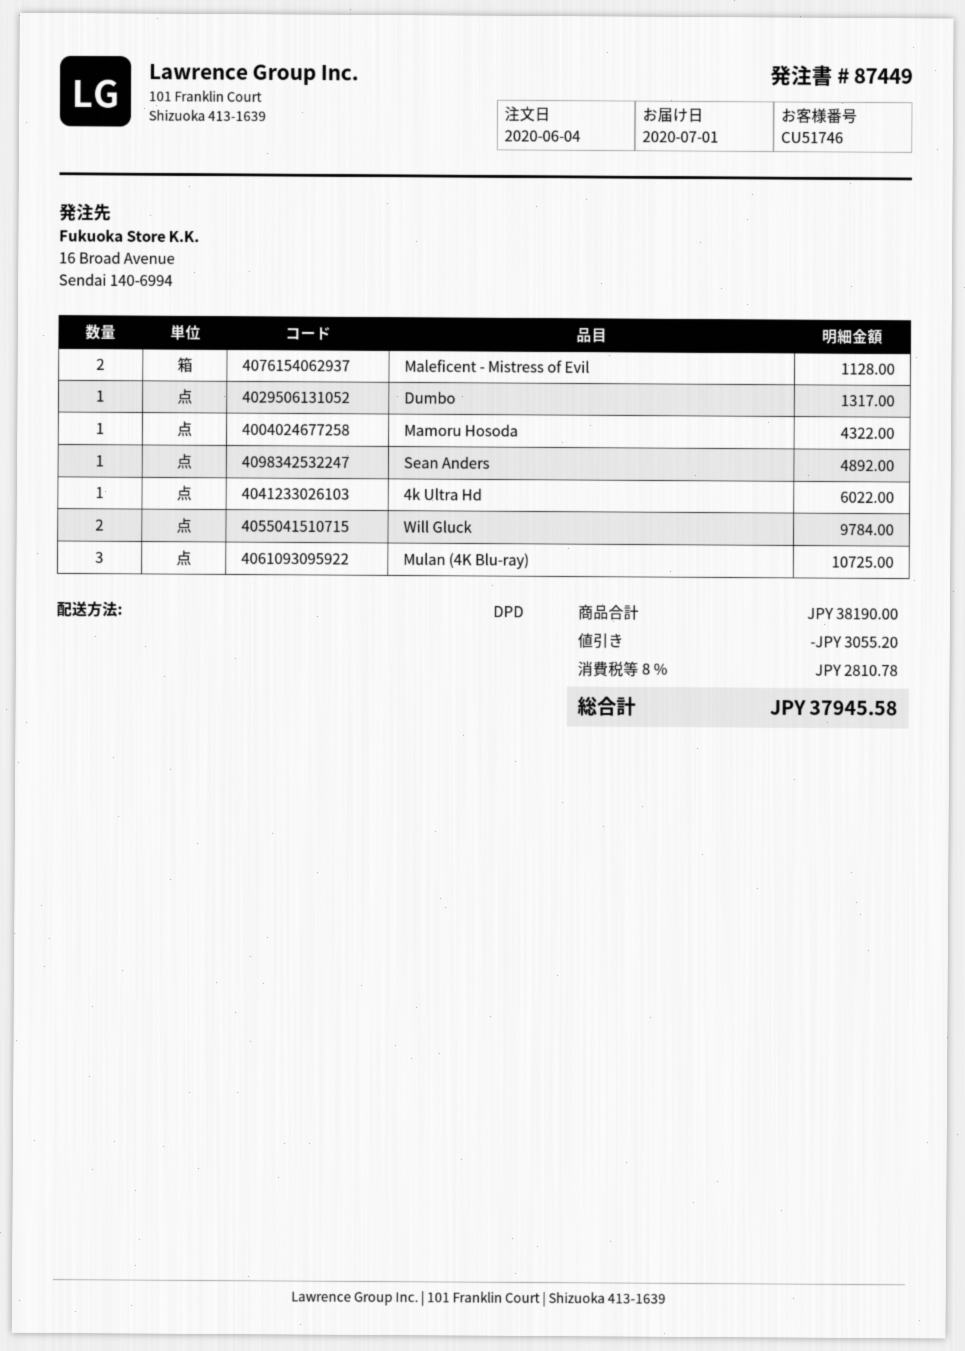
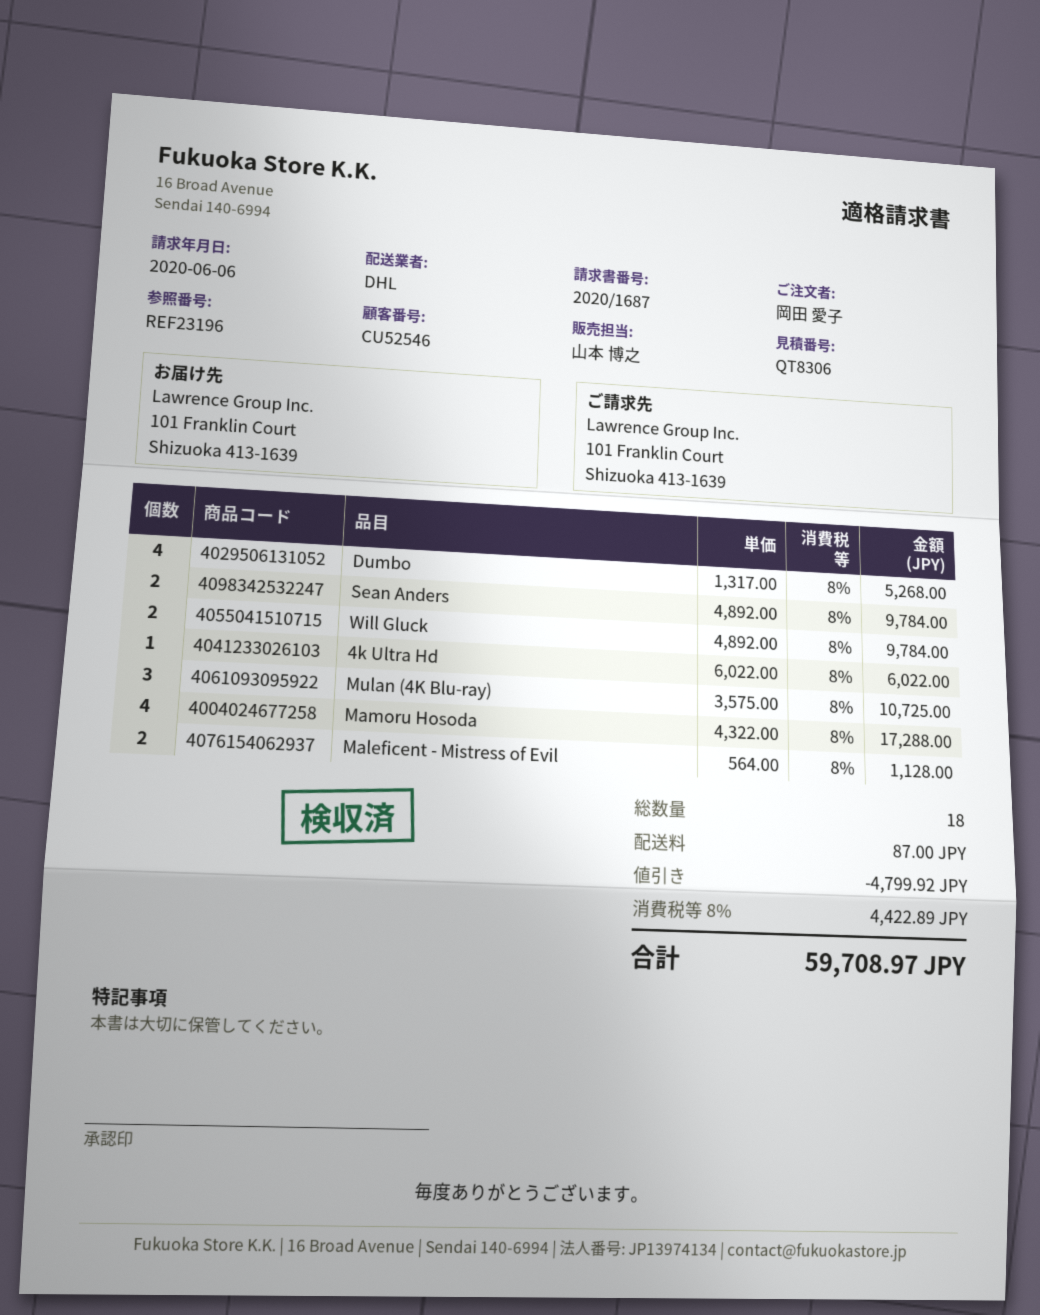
customer number: CU51746 -> CU52546
shipping method: DPD -> DHL
Dumbo: 1 for 1317.00 -> 4 for 5268.00
Mamoru Hosoda: 1 for 4322.00 -> 4 for 17288.00
Sean Anders: 1 for 4892.00 -> 2 for 9784.00
discount: 3055.20 -> 4799.92
shipping: none -> 87.00
tax: 8% = 2810.78 -> 8% = 4422.89
total: 37945.58 -> 59708.97

